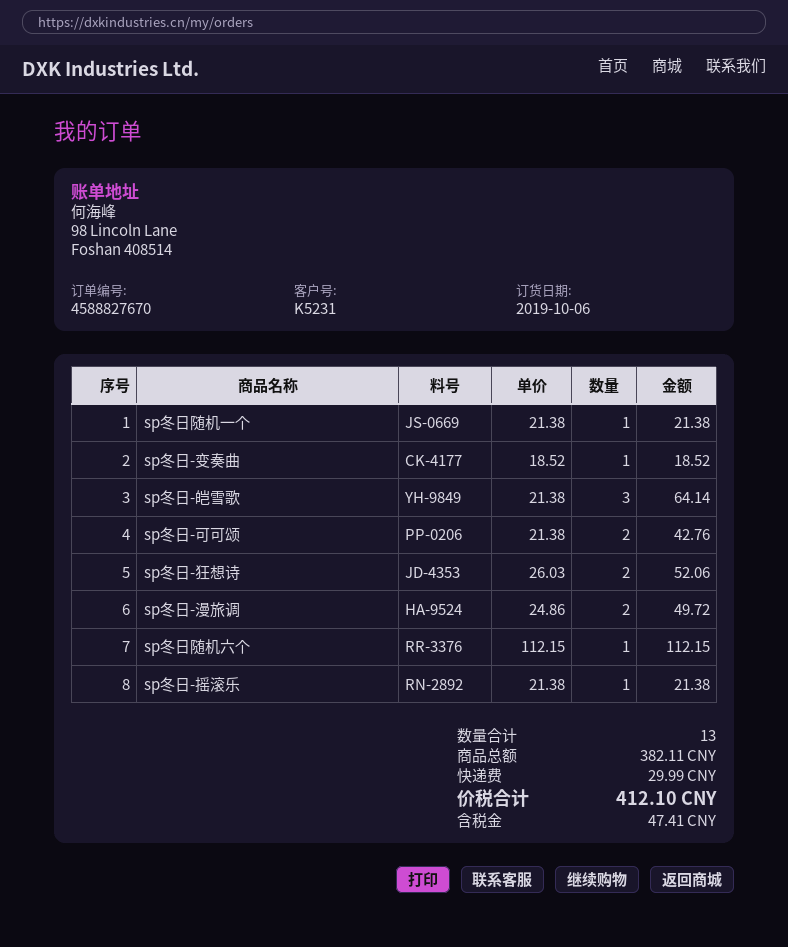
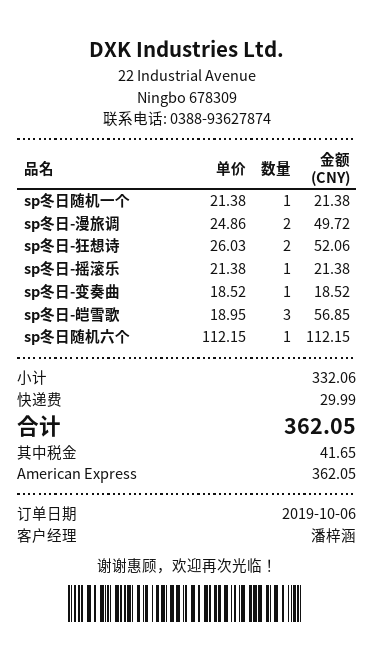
sp冬日-皑雪歌: 3 x 21.38 = 64.14 -> 3 x 18.95 = 56.85
sp冬日-可可颂: 2 x 21.38 = 42.76 -> none
subtotal: 382.11 -> 332.06
tax: 47.41 -> 41.65
total: 412.10 -> 362.05

